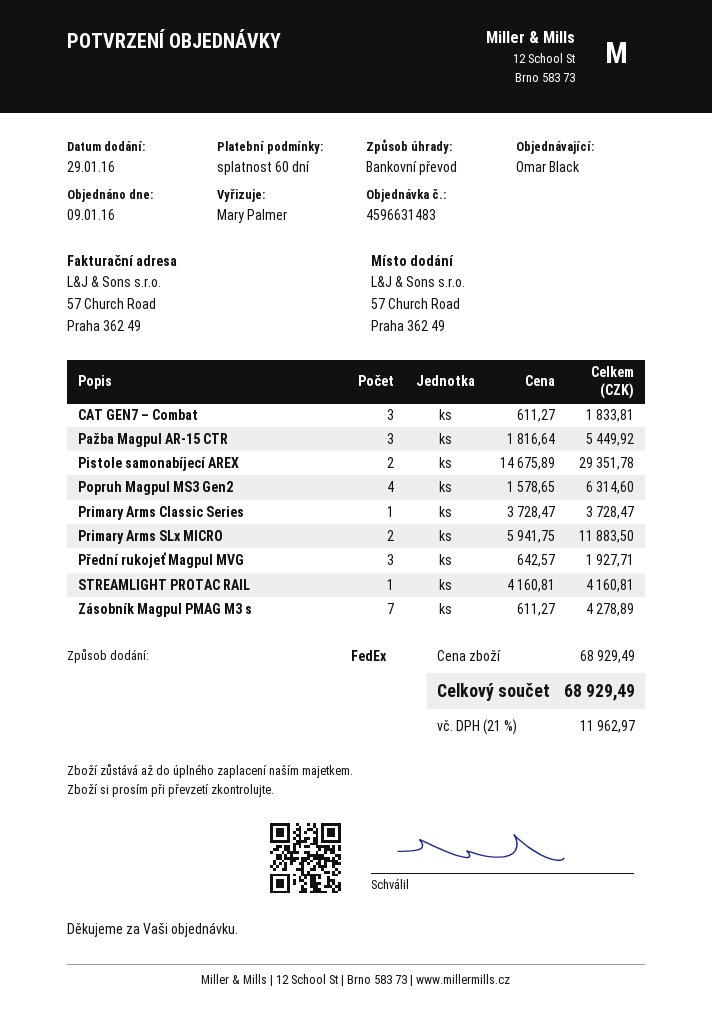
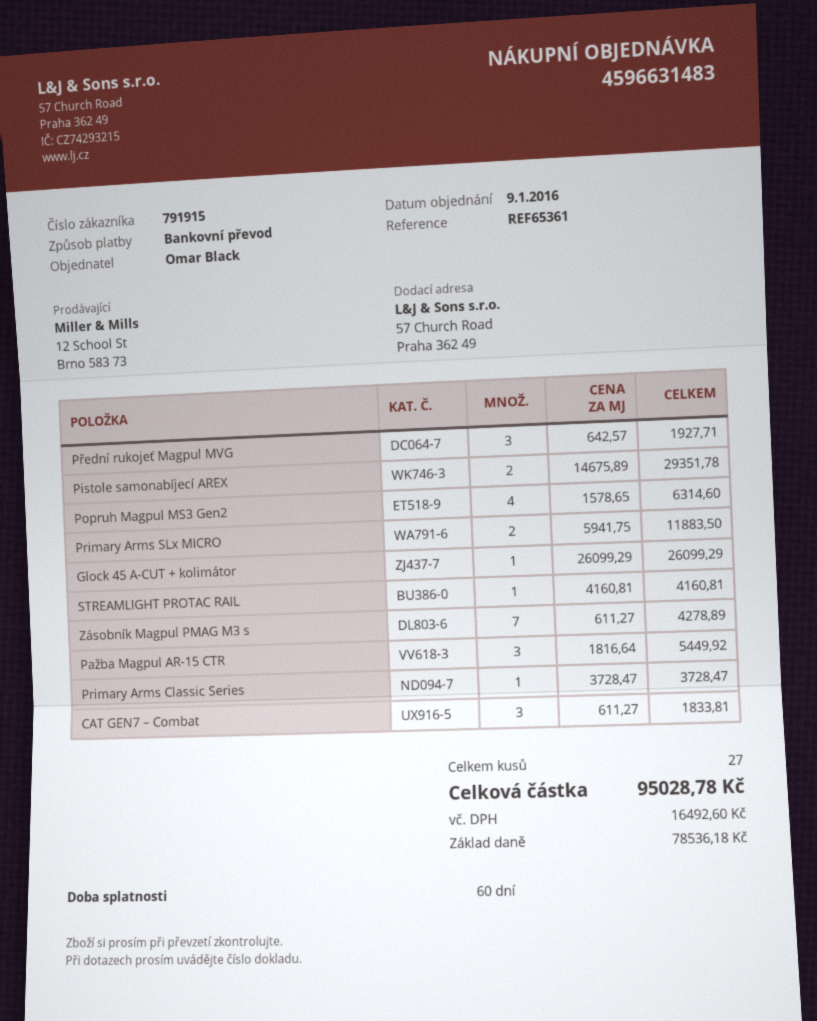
Glock 45 A-CUT + kolimátor: none -> 1 x 26099.29 = 26099.29
tax: 11962.97 -> 16492.60
total: 68929.49 -> 95028.78

